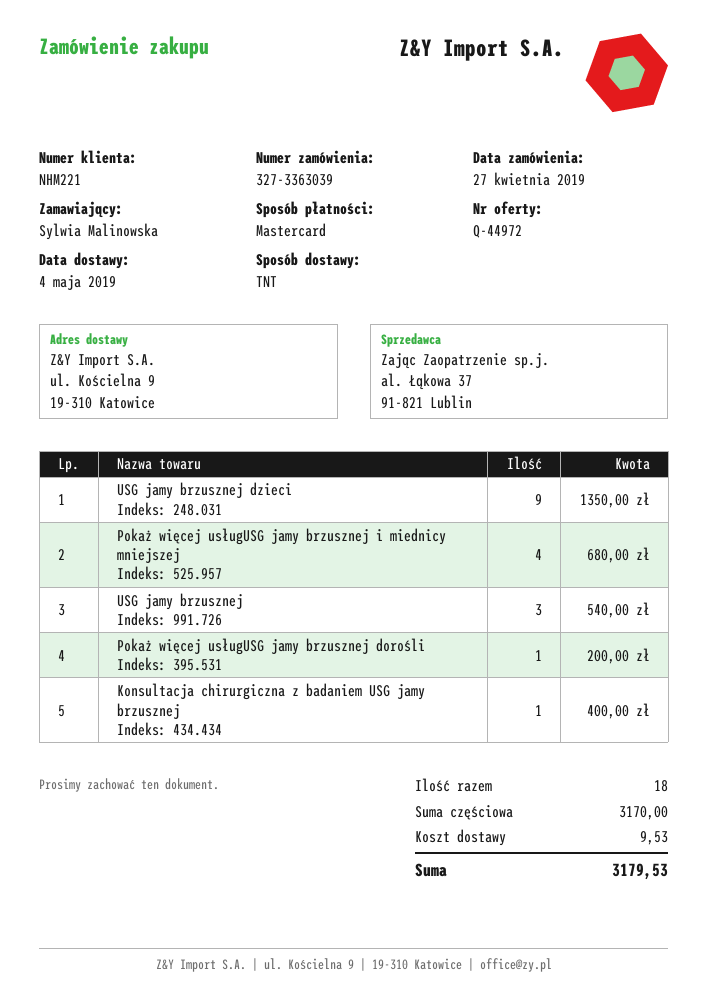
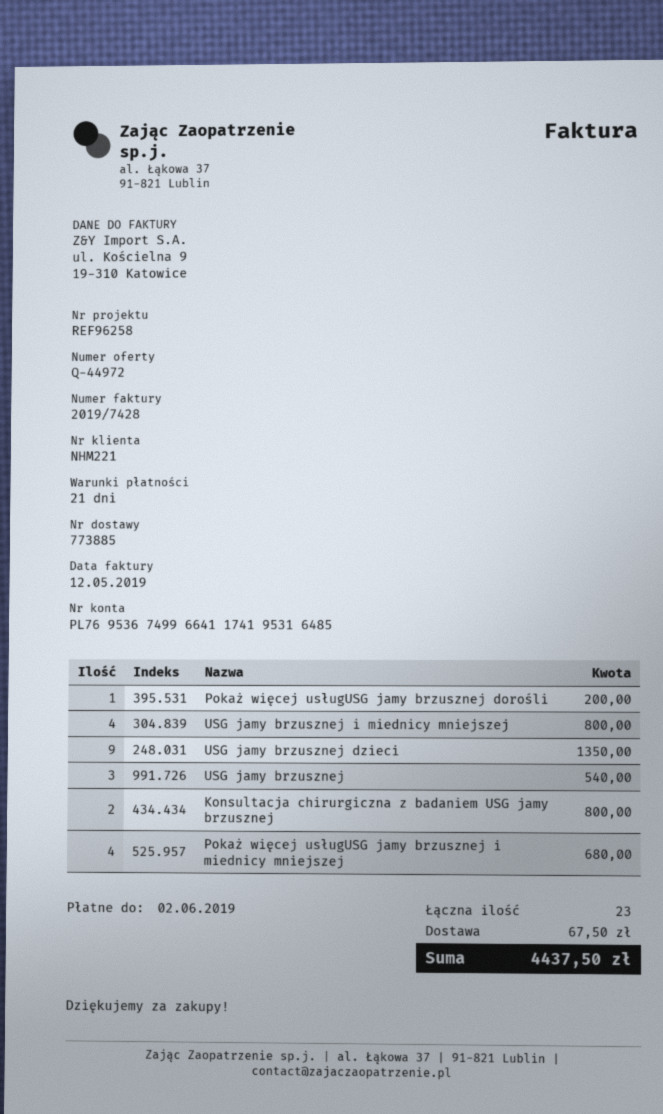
Konsultacja chirurgiczna z badaniem USG jamy brzusznej: 1 for 400.00 -> 2 for 800.00
USG jamy brzusznej i miednicy mniejszej: none -> 4 for 800.00
total quantity: 18 -> 23
shipping: 9.53 -> 67.50
total: 3179.53 -> 4437.50

